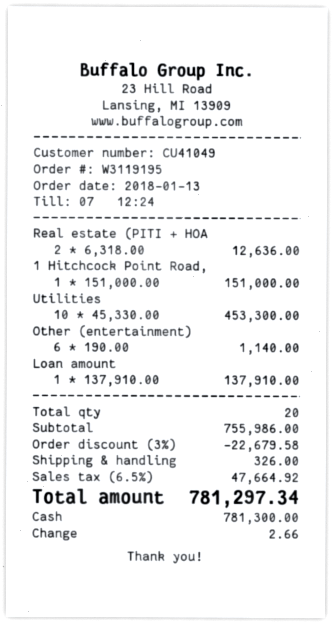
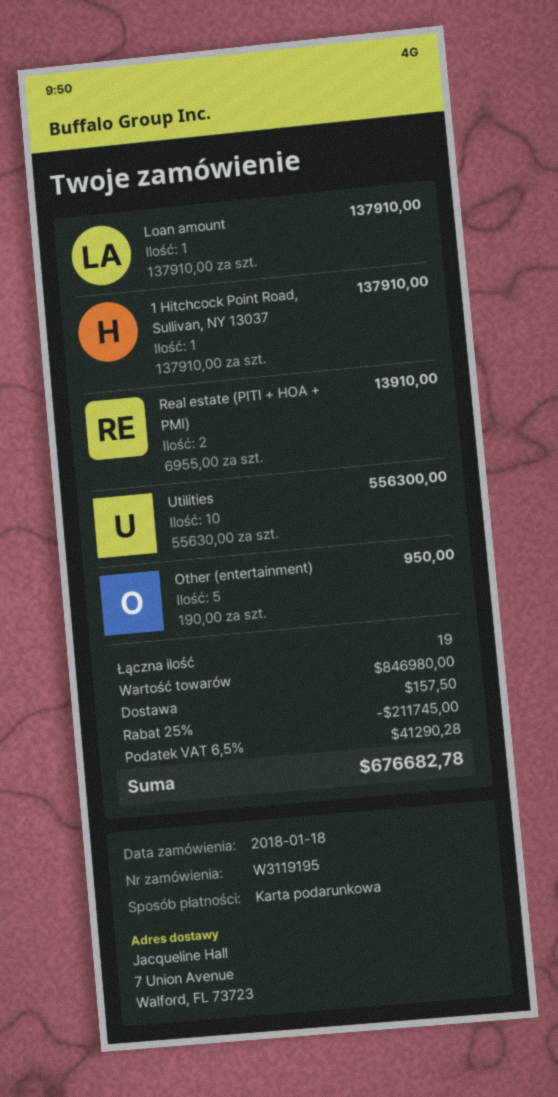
order date: 2018-01-13 -> 2018-01-18
payment method: cash -> gift card
Real estate (PITI + HOA: 2 x 6318.00 = 12636.00 -> 2 x 6955.00 = 13910.00
1 Hitchcock Point Road,: 1 x 151000.00 = 151000.00 -> 1 x 137910.00 = 137910.00
Utilities: 10 x 45330.00 = 453300.00 -> 10 x 55630.00 = 556300.00
Other (entertainment): 6 x 190.00 = 1140.00 -> 5 x 190.00 = 950.00
total quantity: 20 -> 19
subtotal: 755986.00 -> 846980.00
discount: 3% = 22679.58 -> 25% = 211745.00
shipping: 326.00 -> 157.50
tax: 6.5% = 47664.92 -> 6.5% = 41290.28
total: 781297.34 -> 676682.78

